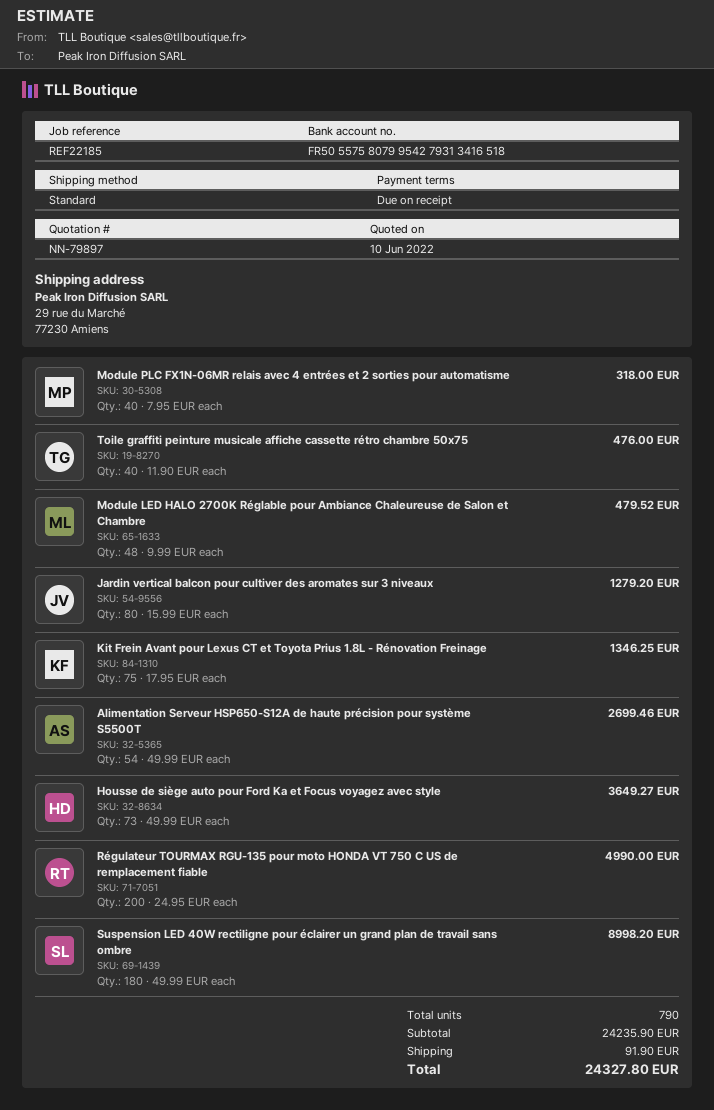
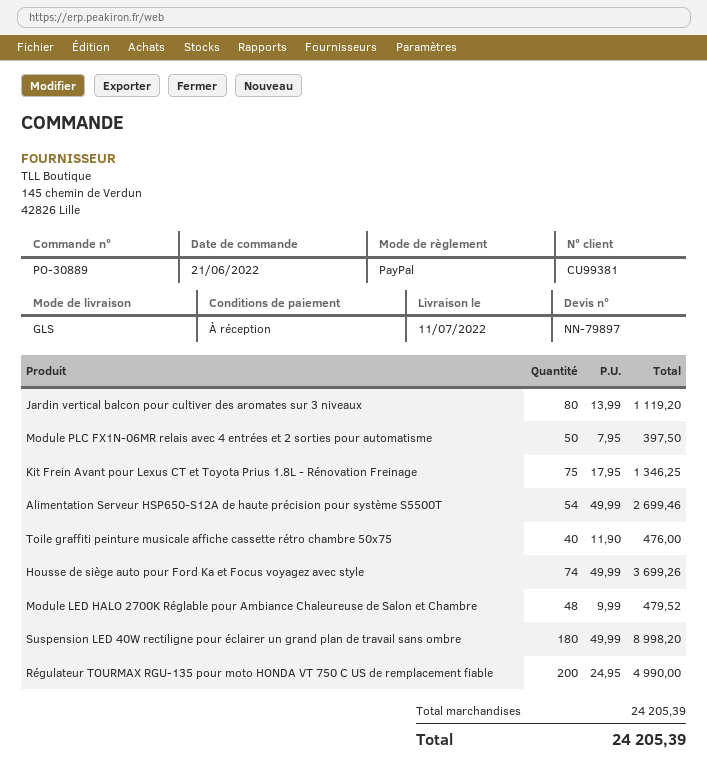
shipping method: standard -> GLS
Module PLC FX1N-06MR relais avec 4 entrées et 2 sorties pour automatisme: 40 x 7.95 = 318.00 -> 50 x 7.95 = 397.50
Jardin vertical balcon pour cultiver des aromates sur 3 niveaux: 80 x 15.99 = 1279.20 -> 80 x 13.99 = 1119.20
Housse de siège auto pour Ford Ka et Focus voyagez avec style: 73 x 49.99 = 3649.27 -> 74 x 49.99 = 3699.26
subtotal: 24235.90 -> 24205.39
shipping: 91.90 -> none
total: 24327.80 -> 24205.39

